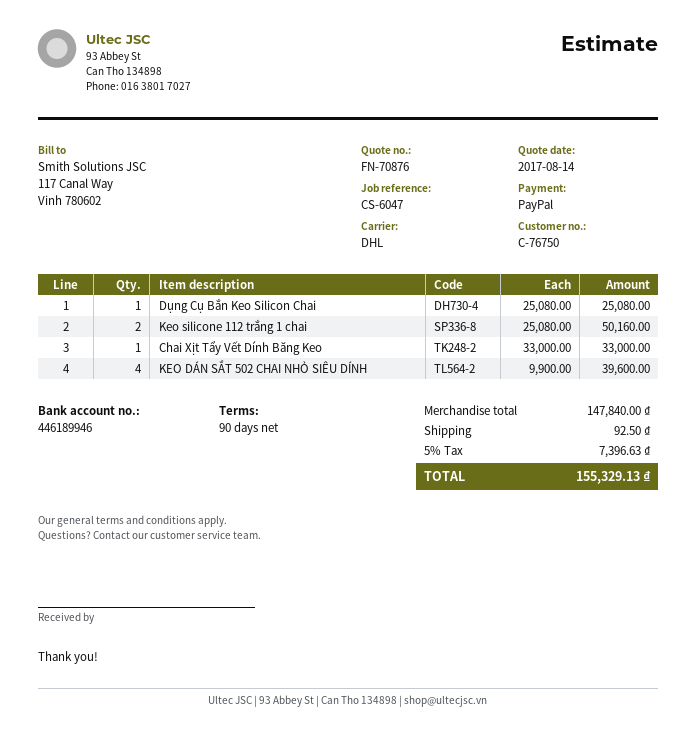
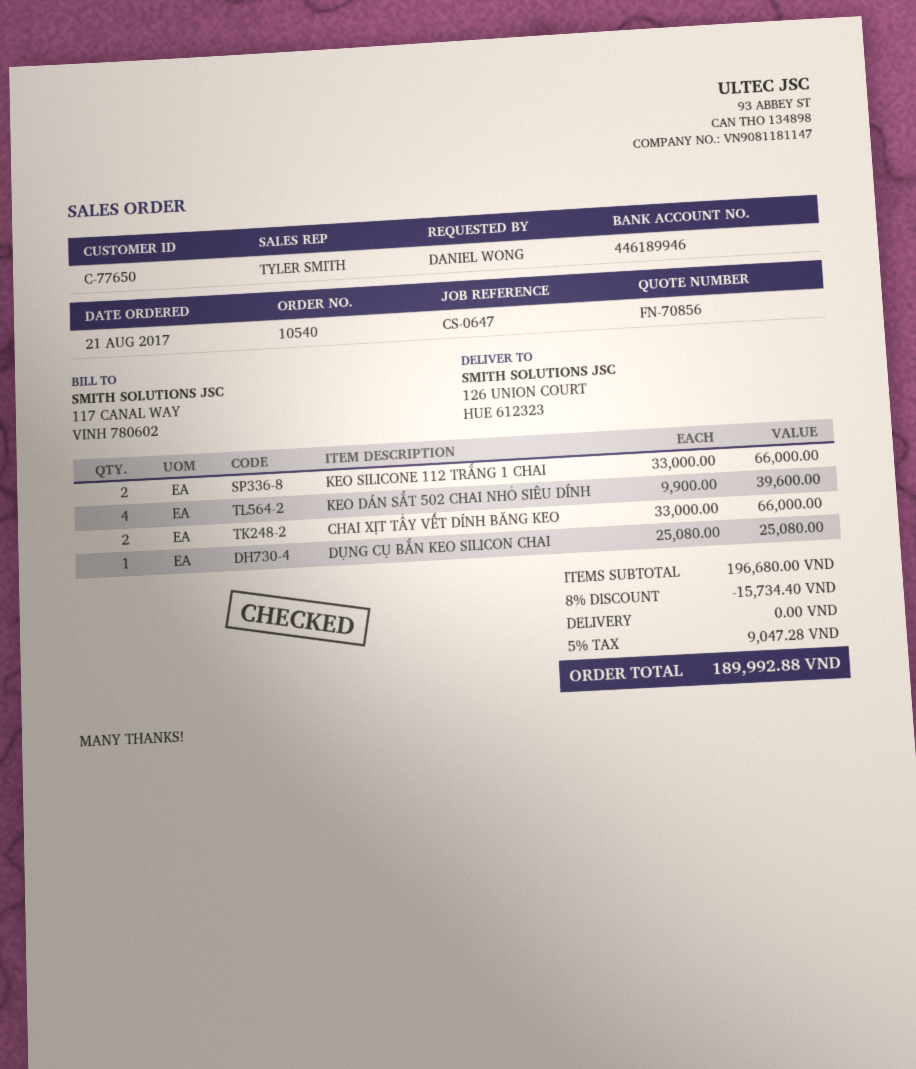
quote number: FN-70876 -> FN-70856
customer number: C-76750 -> C-77650
reference: CS-6047 -> CS-0647
Keo silicone 112 trắng 1 chai: 2 x 25080.00 = 50160.00 -> 2 x 33000.00 = 66000.00
Chai Xịt Tẩy Vết Dính Băng Keo: 1 x 33000.00 = 33000.00 -> 2 x 33000.00 = 66000.00
subtotal: 147840.00 -> 196680.00
discount: none -> 8% = 15734.40
shipping: 92.50 -> 0.00
tax: 5% = 7396.63 -> 5% = 9047.28
total: 155329.13 -> 189992.88

